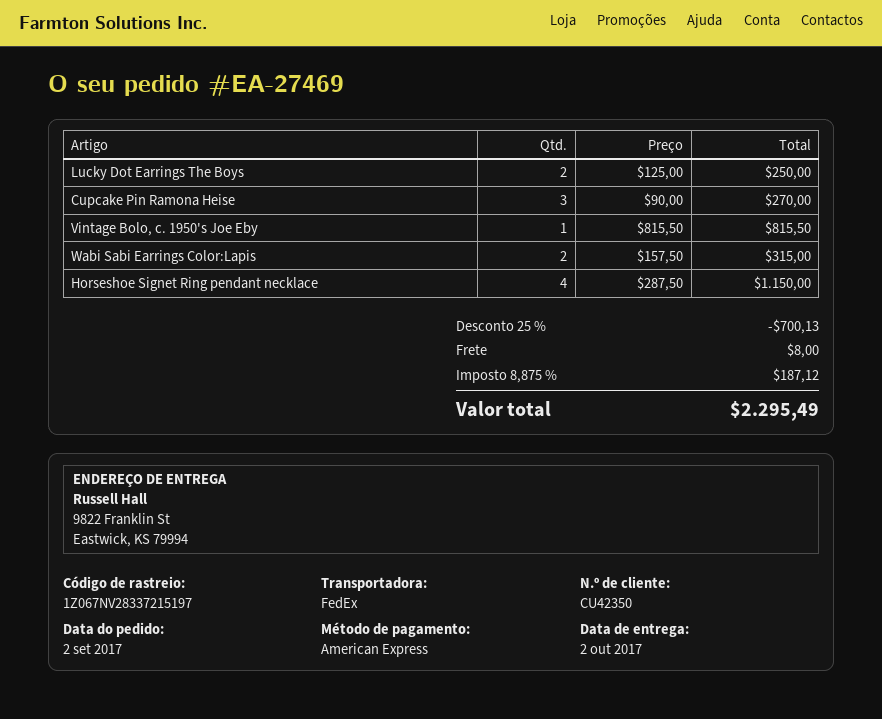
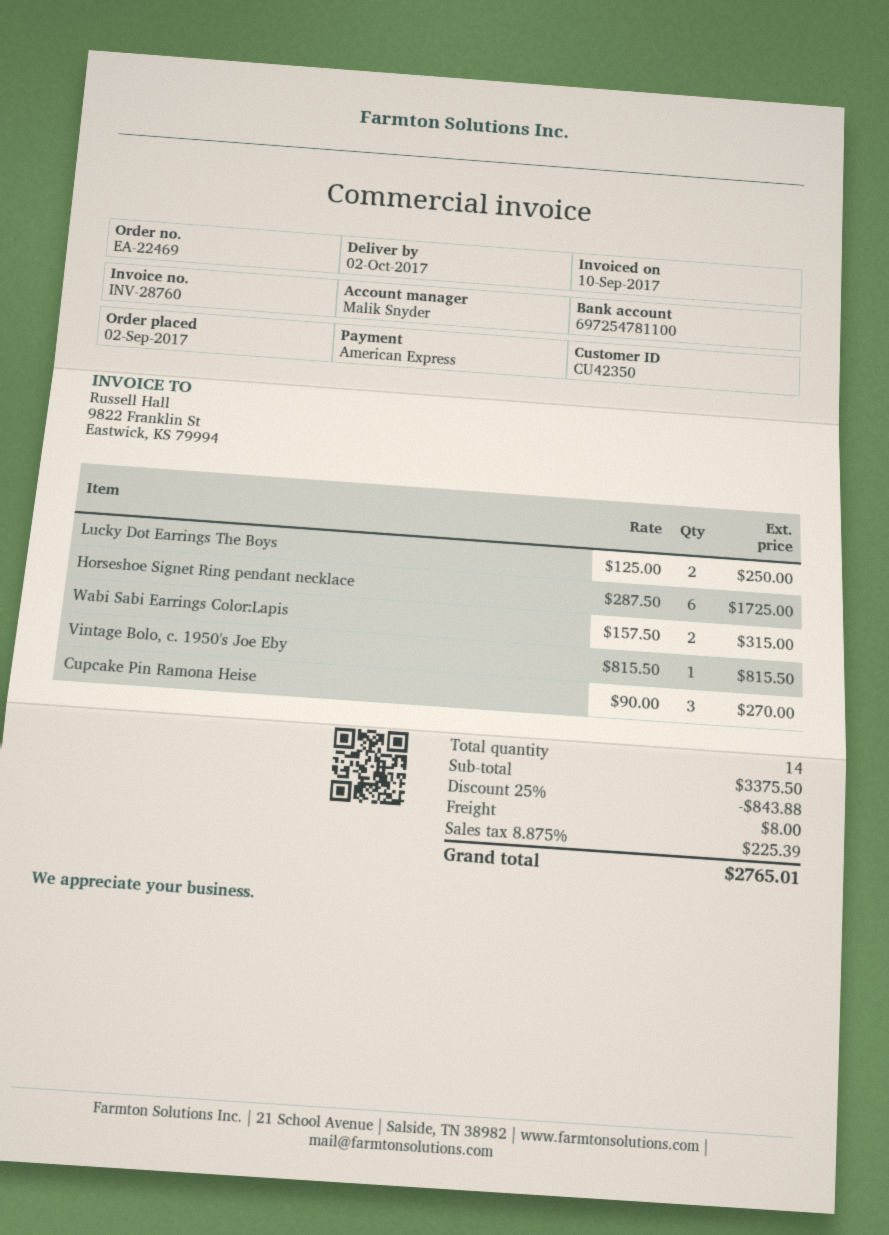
order number: EA-27469 -> EA-22469
Horseshoe Signet Ring pendant necklace: 4 x 287.50 = 1150.00 -> 6 x 287.50 = 1725.00
discount: 25% = 700.13 -> 25% = 843.88
tax: 8.875% = 187.12 -> 8.875% = 225.39
total: 2295.49 -> 2765.01

